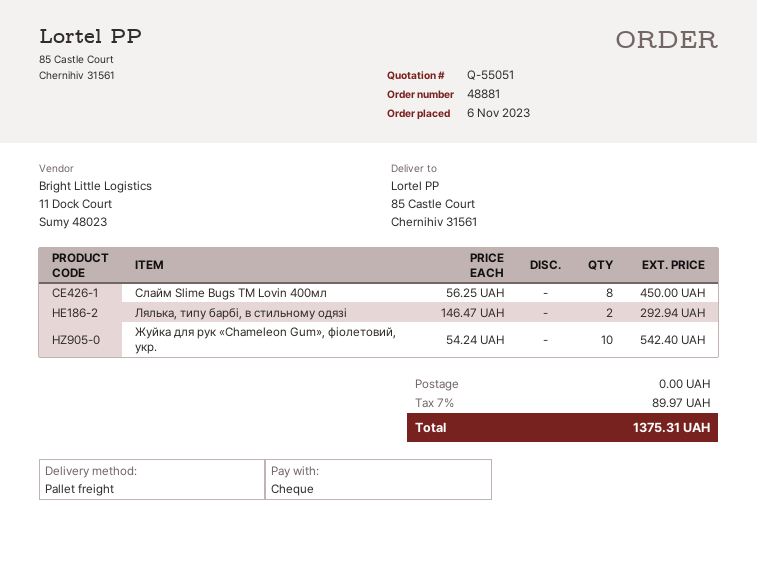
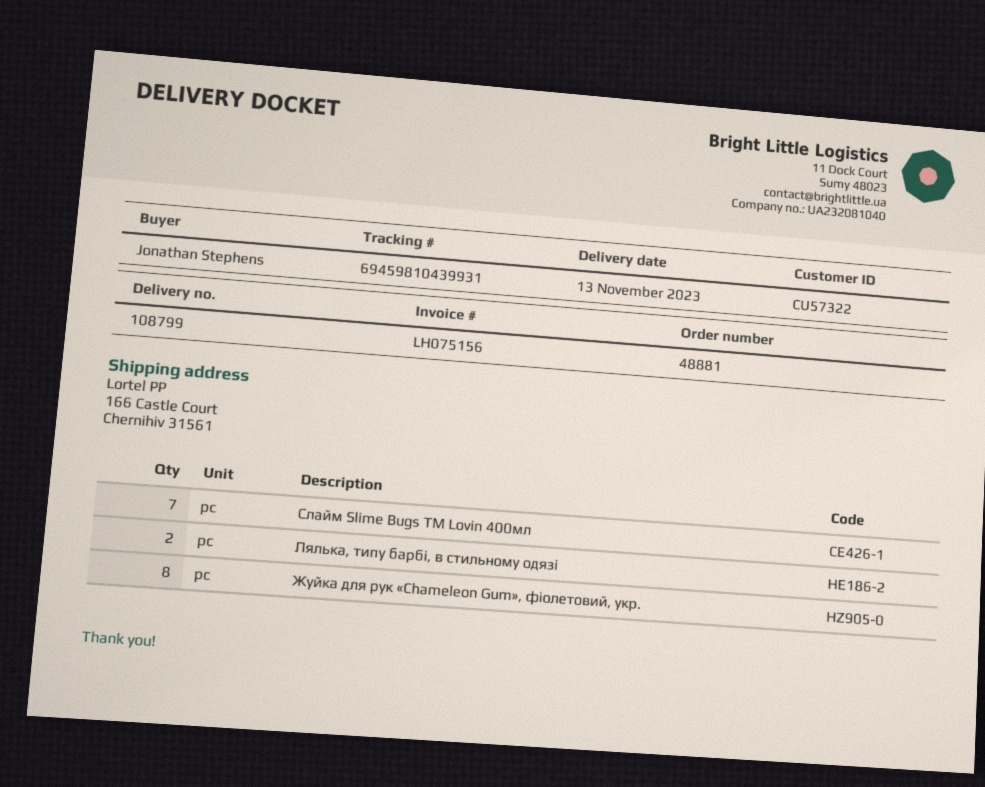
ship to: 85 Castle Court, Chernihiv 31561 -> 166 Castle Court, Chernihiv 31561
Слайм Slime Bugs ТМ Lovin 400мл: 8 -> 7
Жуйка для рук «Chameleon Gum», фіолетовий, укр.: 10 -> 8

